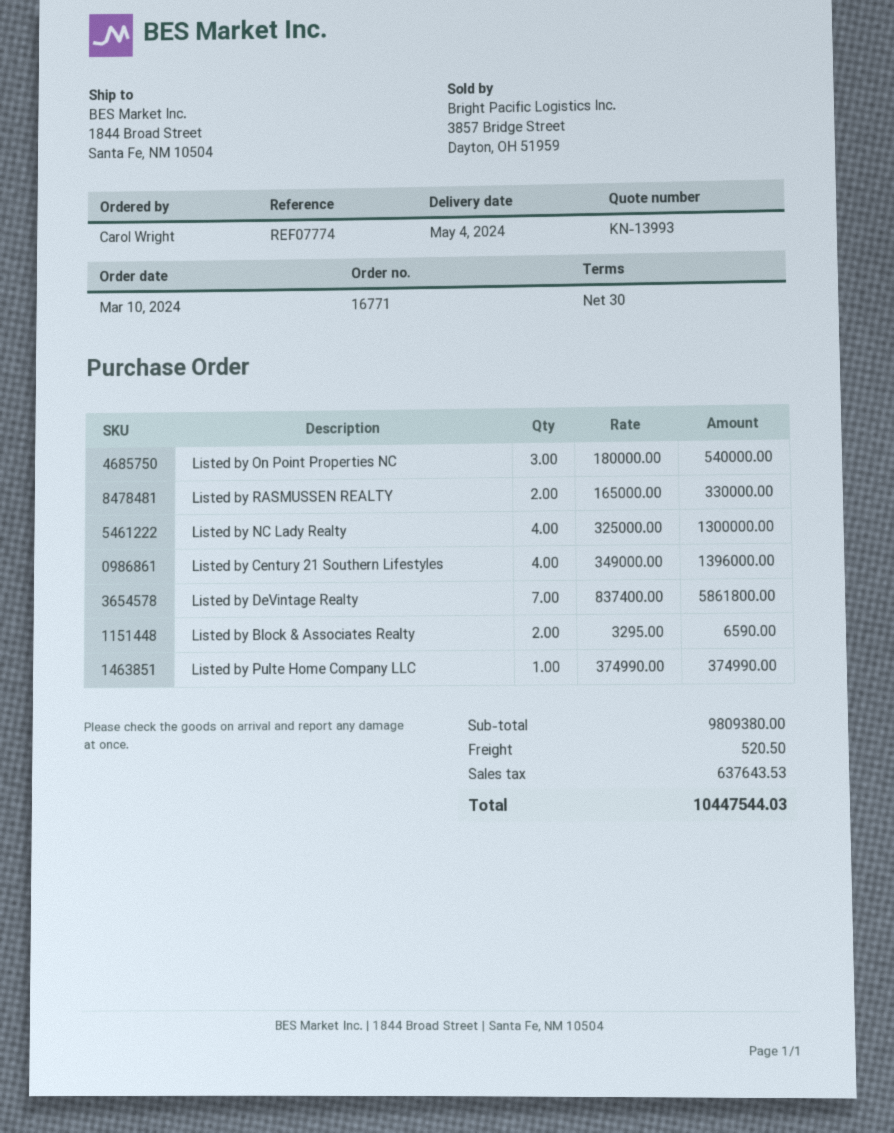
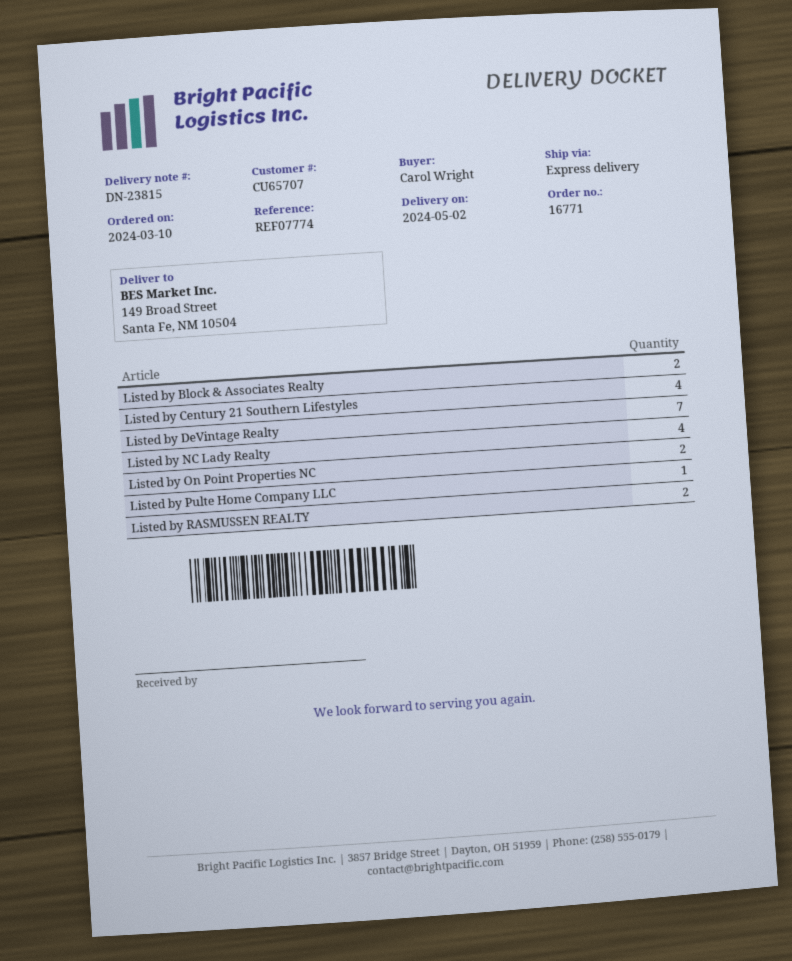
delivery date: 2024-05-04 -> 2024-05-02
ship to: 1844 Broad Street, Santa Fe, NM 10504 -> 149 Broad Street, Santa Fe, NM 10504
Listed by On Point Properties NC: 3 -> 2

